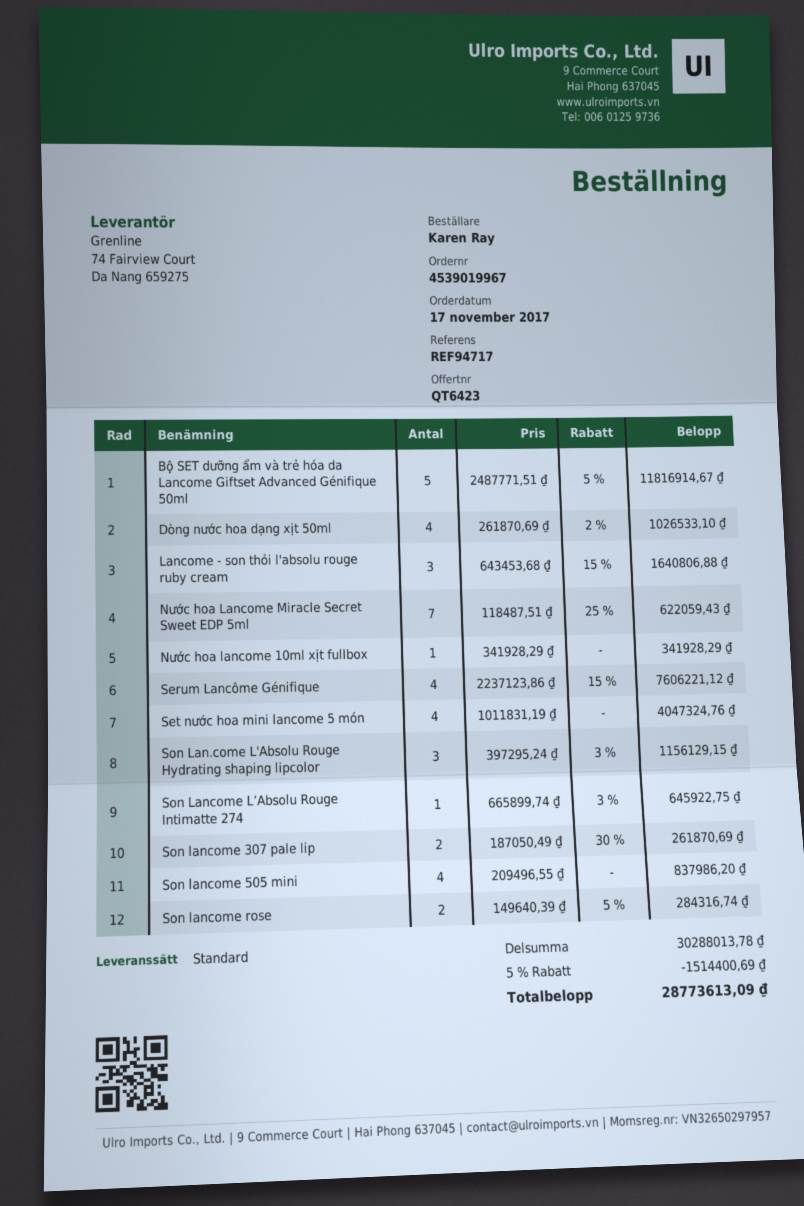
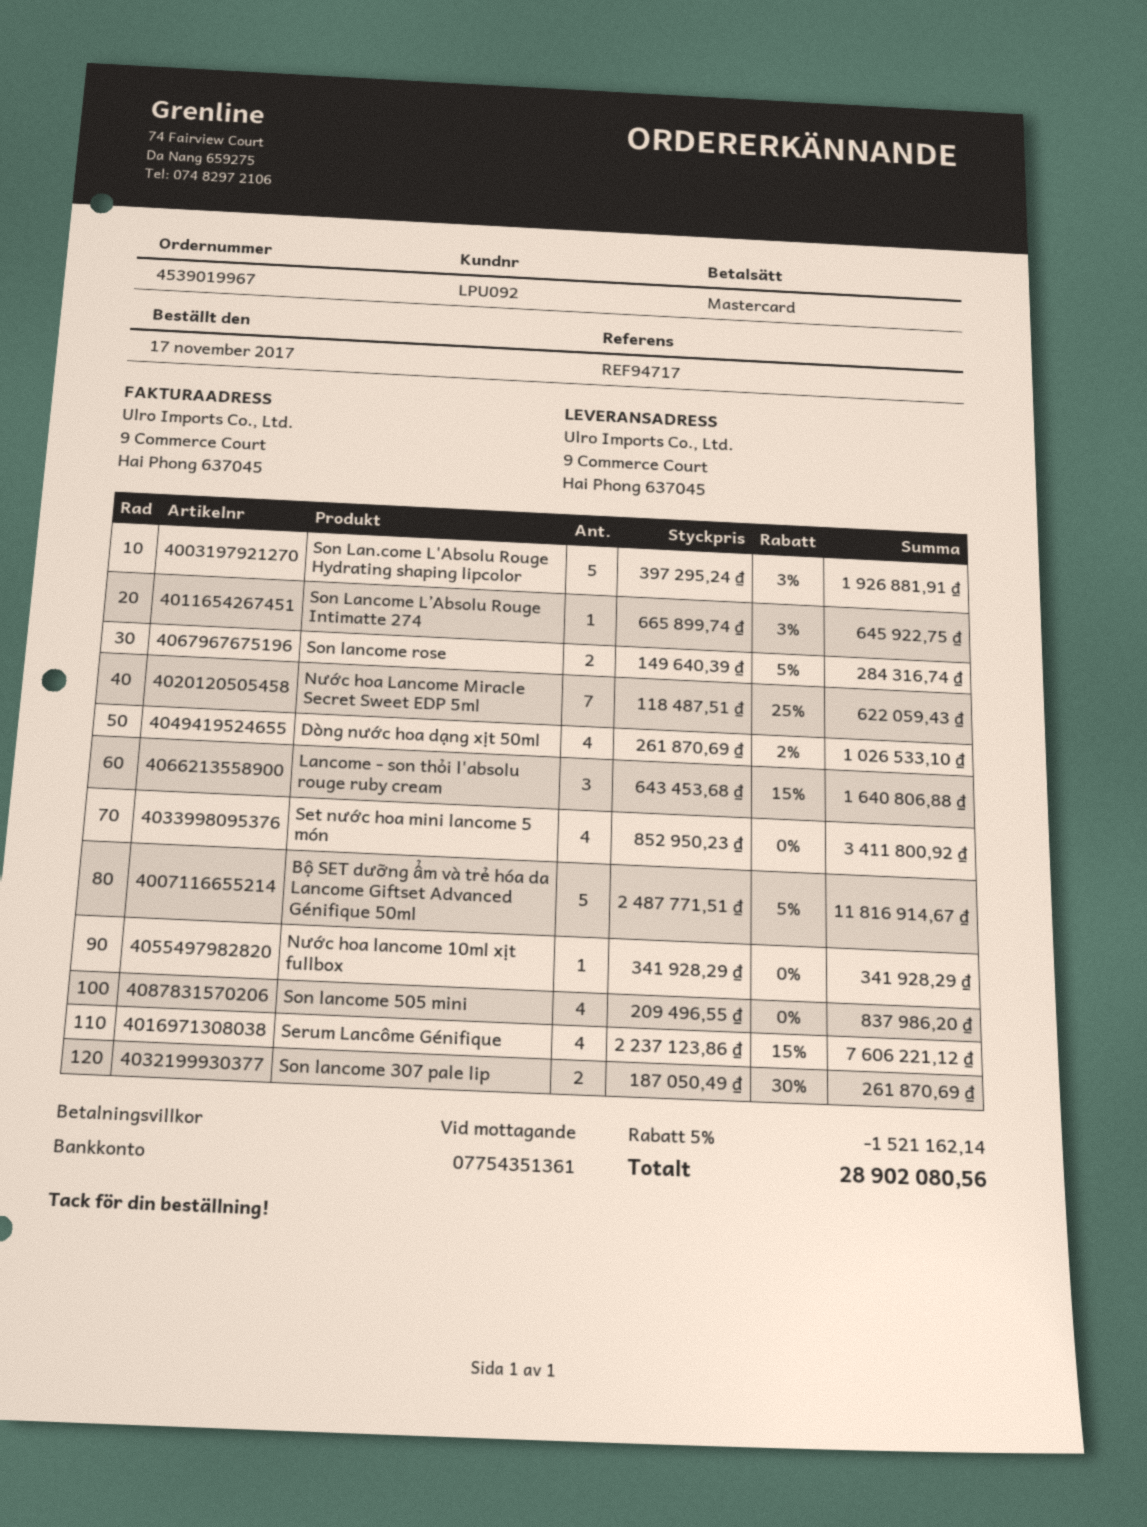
Set nước hoa mini lancome 5 món: 4 x 1011831.19 = 4047324.76 -> 4 x 852950.23 = 3411800.92
Son Lan.come L'Absolu Rouge Hydrating shaping lipcolor: 3 x 397295.24 - 3% = 1156129.15 -> 5 x 397295.24 - 3% = 1926881.91
discount: 5% = 1514400.69 -> 5% = 1521162.14
total: 28773613.09 -> 28902080.56

